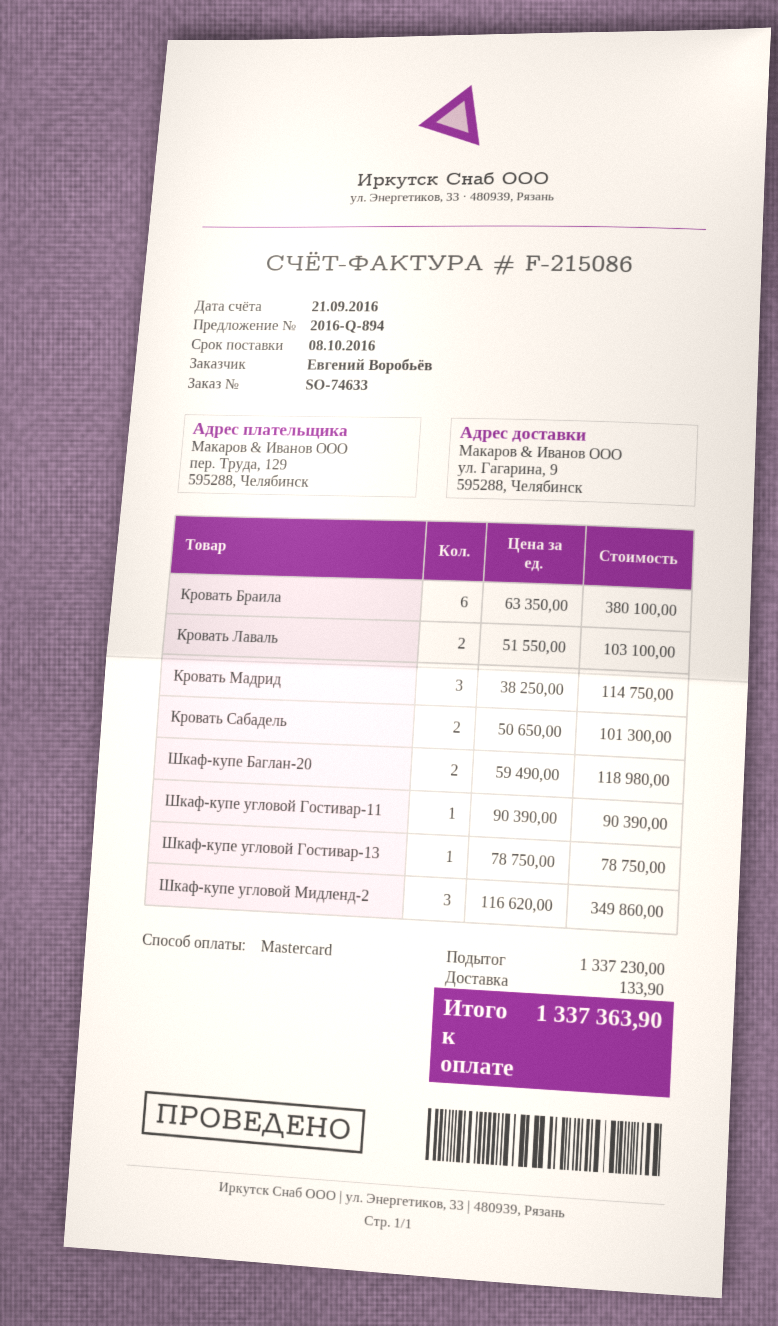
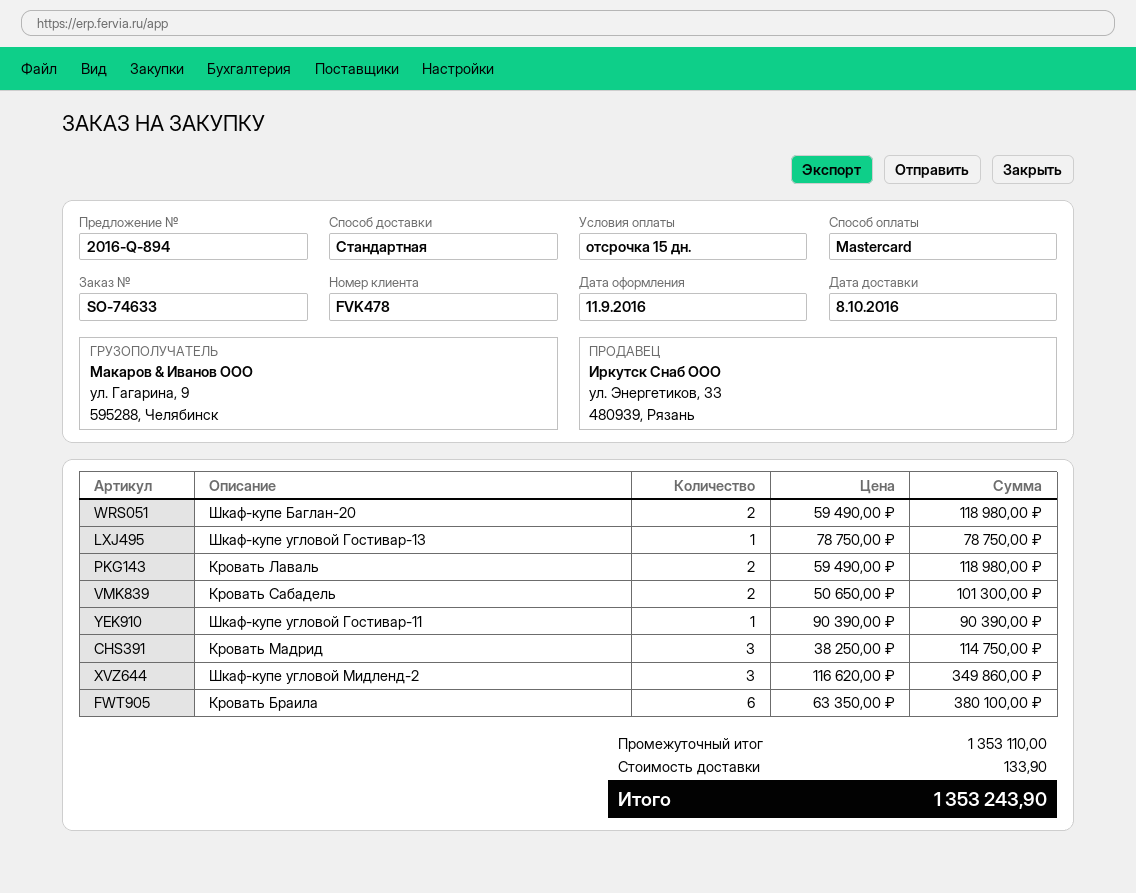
Кровать Лаваль: 2 x 51550.00 = 103100.00 -> 2 x 59490.00 = 118980.00
subtotal: 1337230.00 -> 1353110.00
total: 1337363.90 -> 1353243.90

